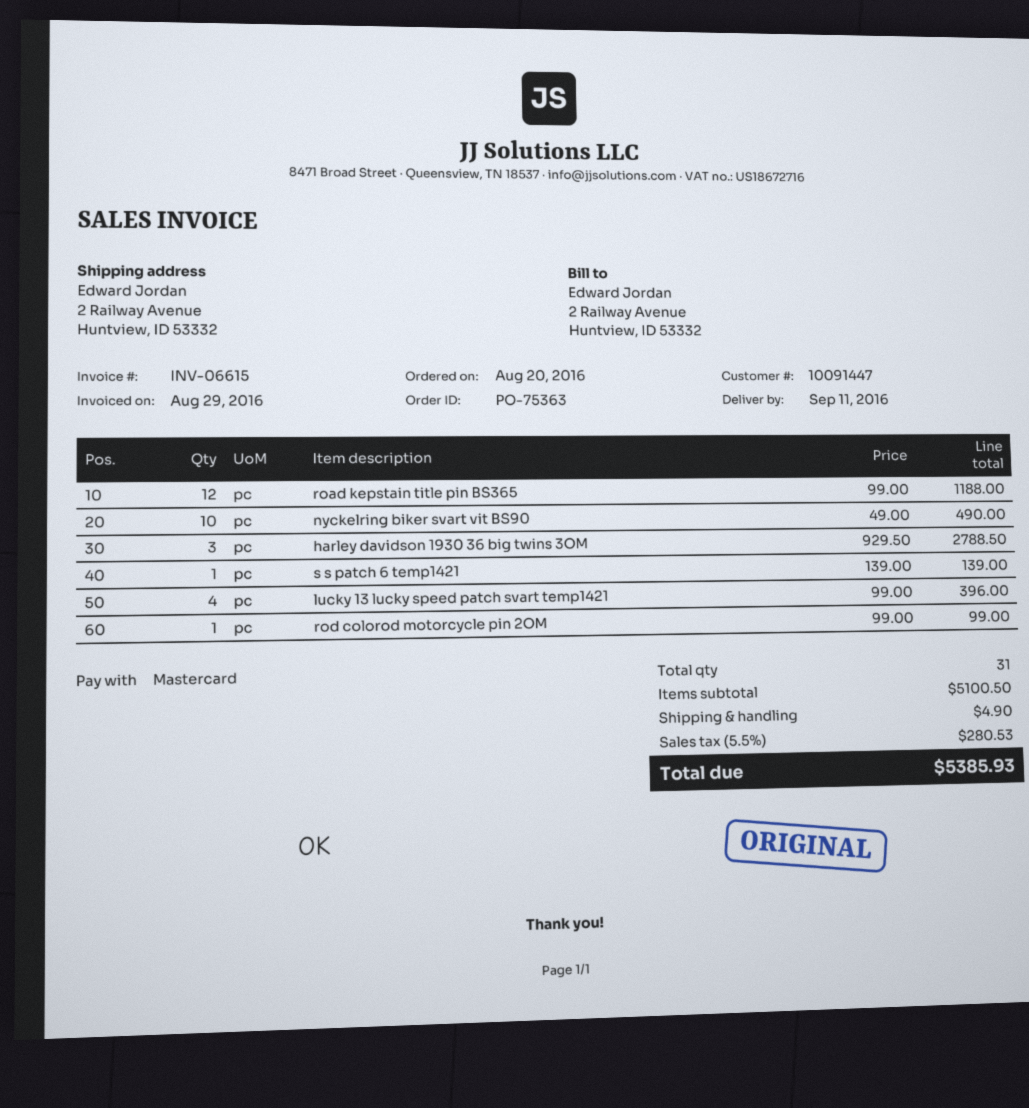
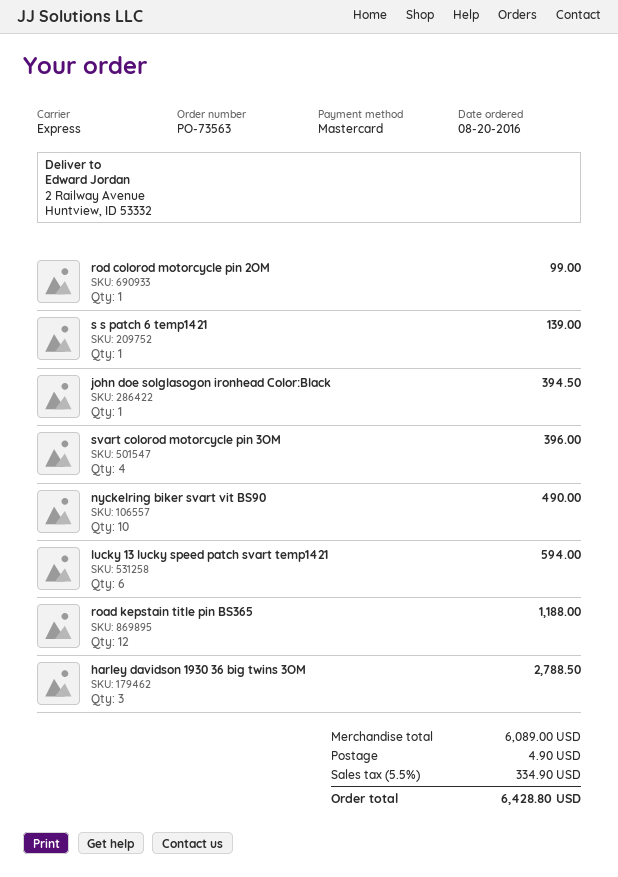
order number: PO-75363 -> PO-73563
lucky 13 lucky speed patch svart temp1421: 4 for 396.00 -> 6 for 594.00
john doe solglasogon ironhead Color:Black: none -> 1 for 394.50
svart colorod motorcycle pin 3OM: none -> 4 for 396.00
subtotal: 5100.50 -> 6089.00
tax: 5.5% = 280.53 -> 5.5% = 334.90
total: 5385.93 -> 6428.80

